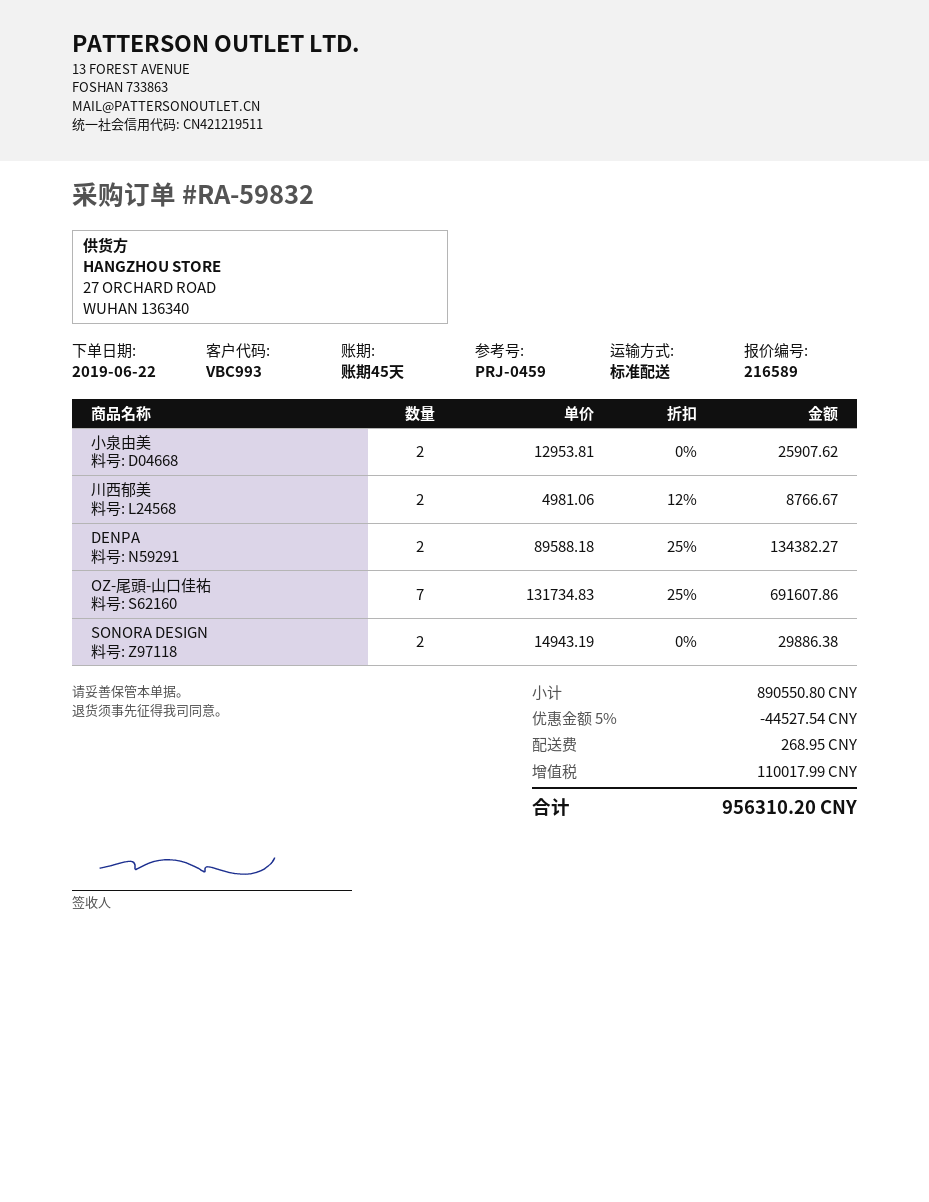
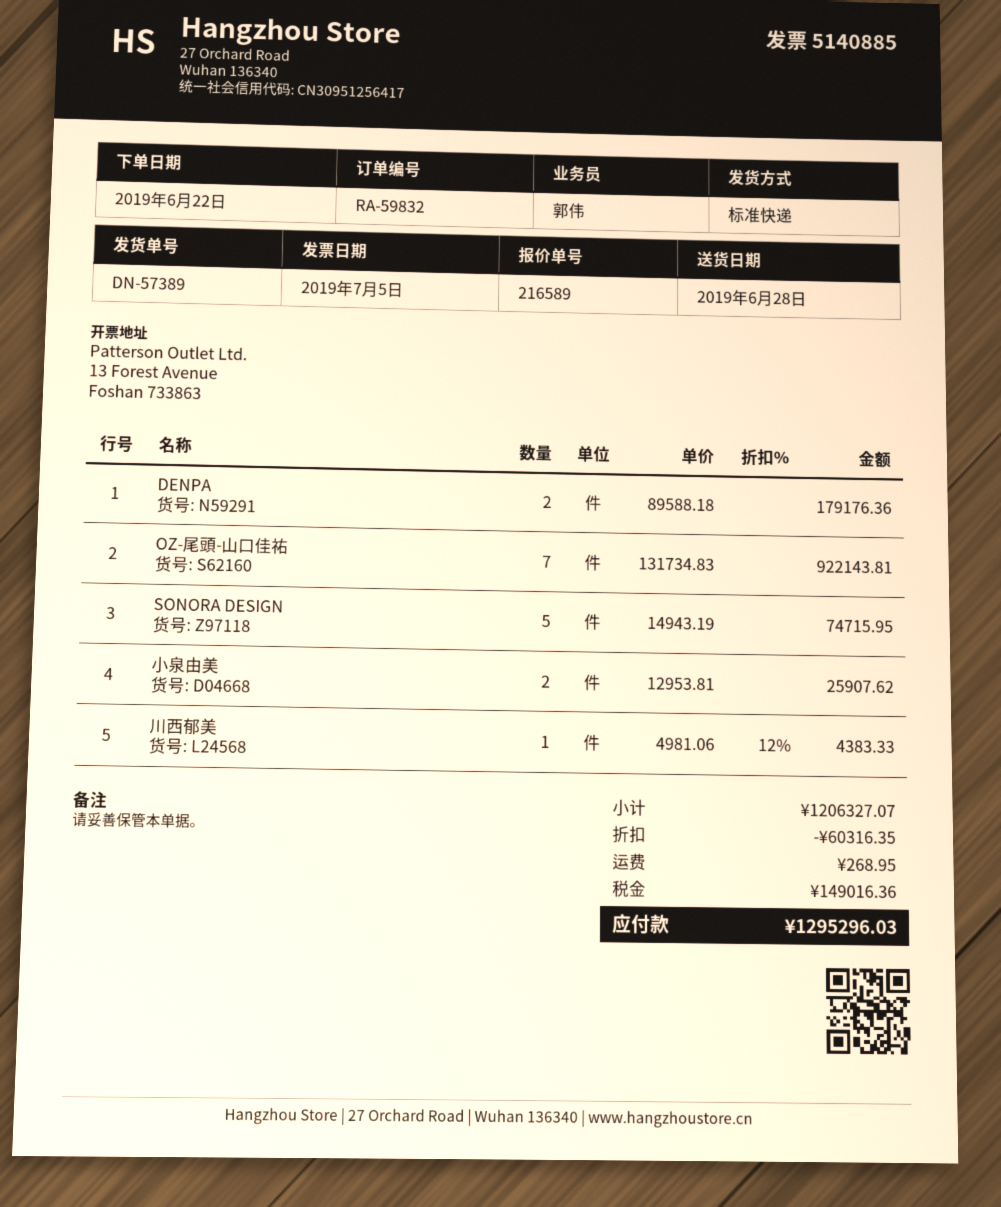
川西郁美: 2 x 4981.06 - 12% = 8766.67 -> 1 x 4981.06 - 12% = 4383.33
DENPA: 2 x 89588.18 - 25% = 134382.27 -> 2 x 89588.18 = 179176.36
OZ-尾頭-山口佳祐: 7 x 131734.83 - 25% = 691607.86 -> 7 x 131734.83 = 922143.81
SONORA DESIGN: 2 x 14943.19 = 29886.38 -> 5 x 14943.19 = 74715.95
subtotal: 890550.80 -> 1206327.07
discount: 44527.54 -> 60316.35
tax: 110017.99 -> 149016.36
total: 956310.20 -> 1295296.03

